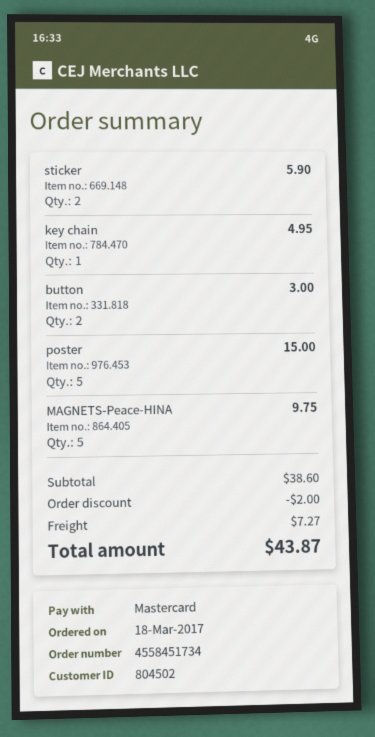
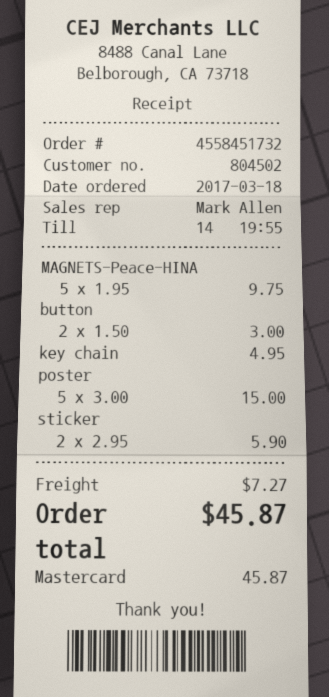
order number: 4558451734 -> 4558451732
discount: 2.00 -> none
total: 43.87 -> 45.87

